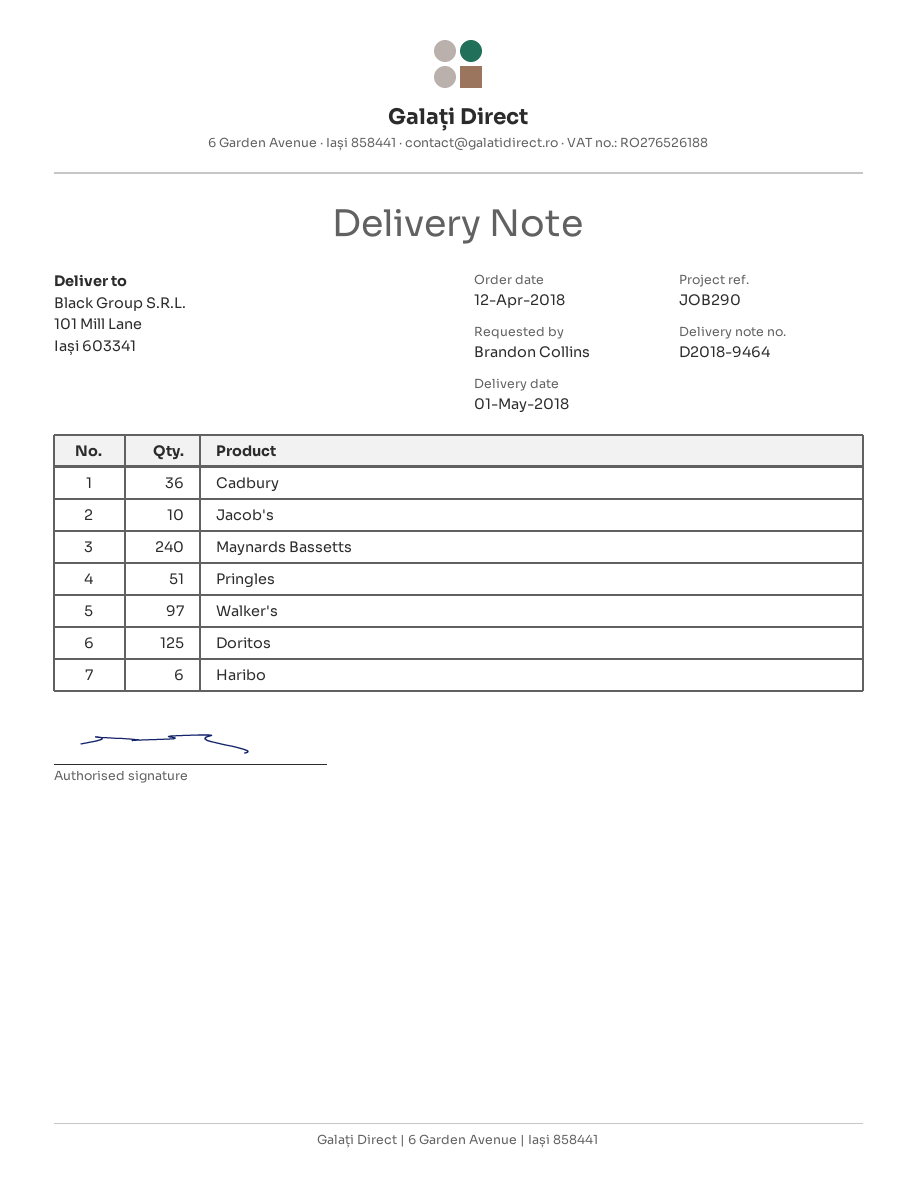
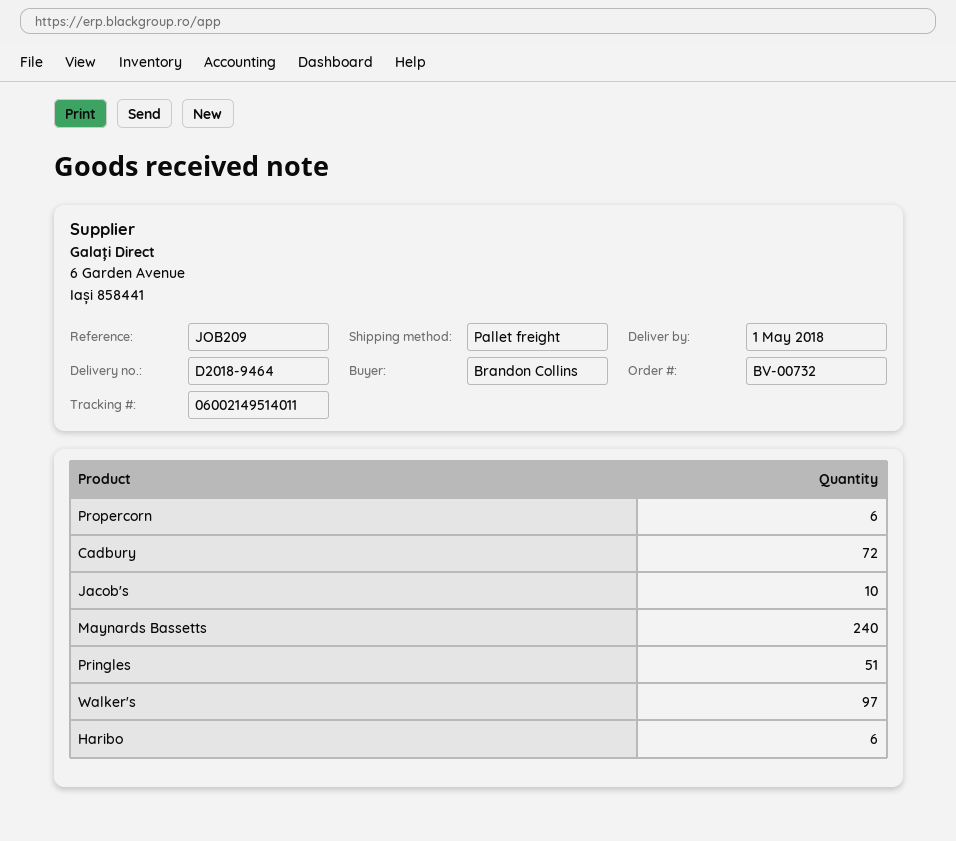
reference: JOB290 -> JOB209
Cadbury: 36 -> 72
Doritos: 125 -> none
Propercorn: none -> 6

